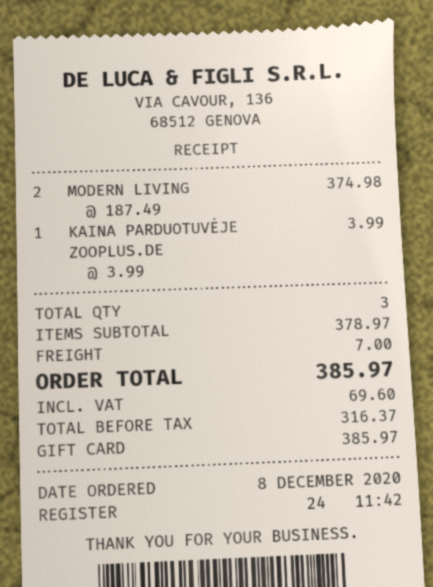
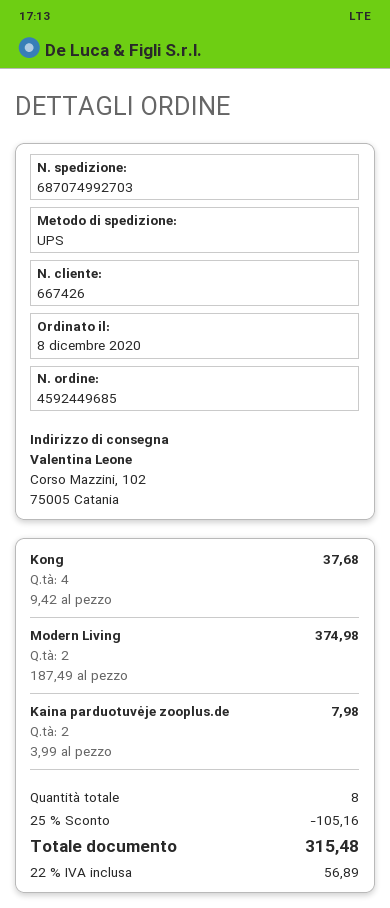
KAINA PARDUOTUVĖJE ZOOPLUS.DE: 1 x 3.99 = 3.99 -> 2 x 3.99 = 7.98
Kong: none -> 4 x 9.42 = 37.68
total quantity: 3 -> 8
discount: none -> 25% = 105.16
shipping: 7.00 -> none
tax: 69.60 -> 56.89
total: 385.97 -> 315.48

